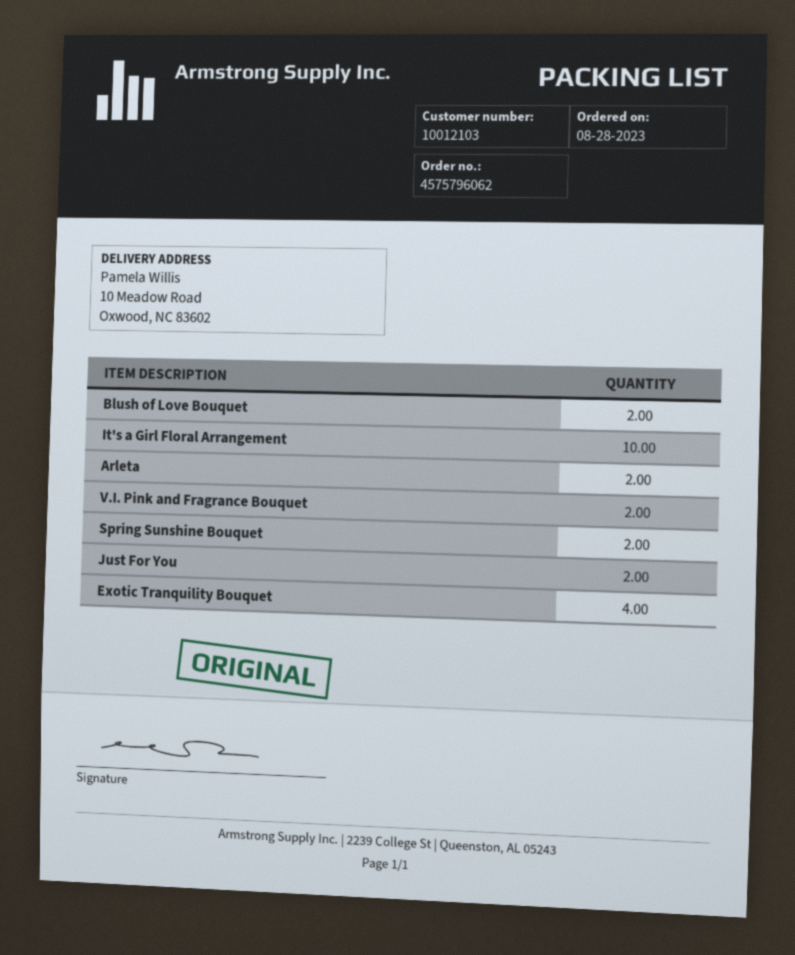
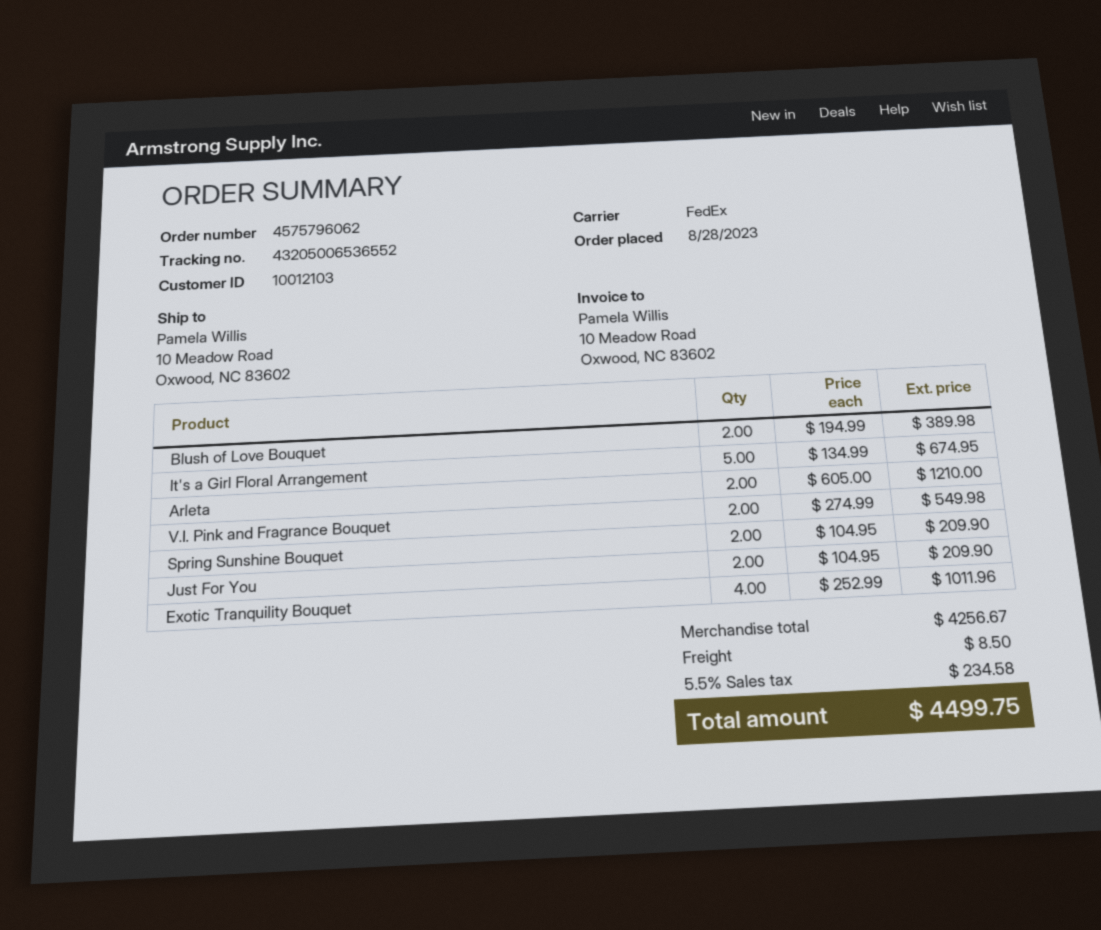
It's a Girl Floral Arrangement: 10 -> 5

